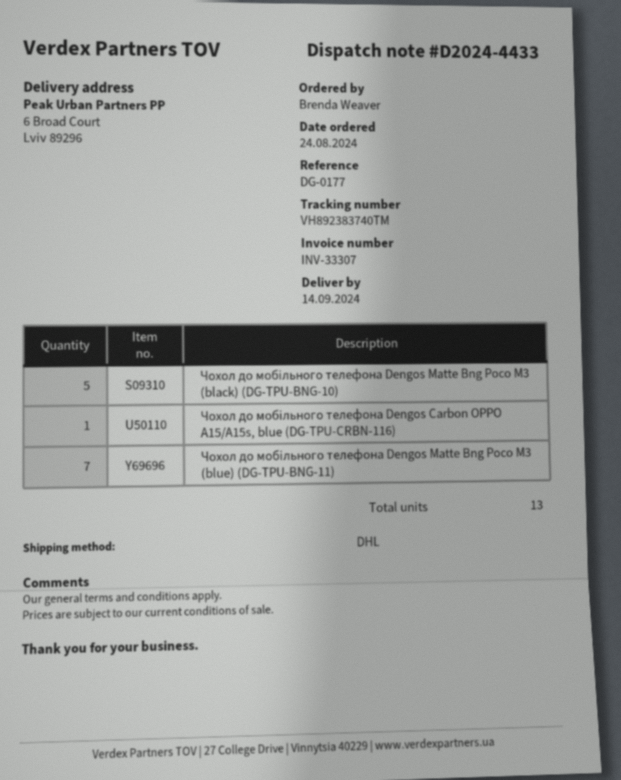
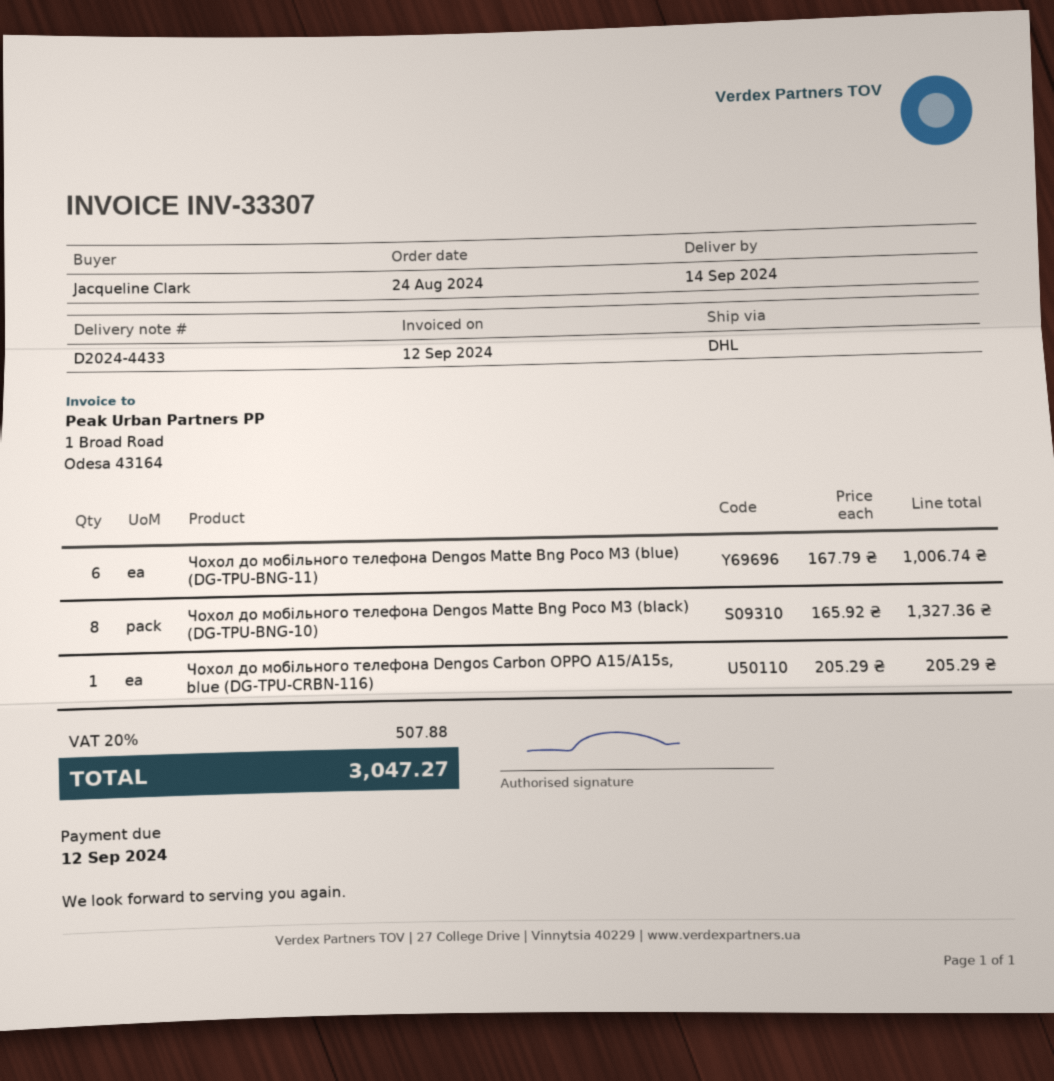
ordered by: Brenda Weaver -> Jacqueline Clark
Чохол до мобільного телефона Dengos Matte Bng Poco M3 (black) (DG-TPU-BNG-10): 5 -> 8
Чохол до мобільного телефона Dengos Matte Bng Poco M3 (blue) (DG-TPU-BNG-11): 7 -> 6

